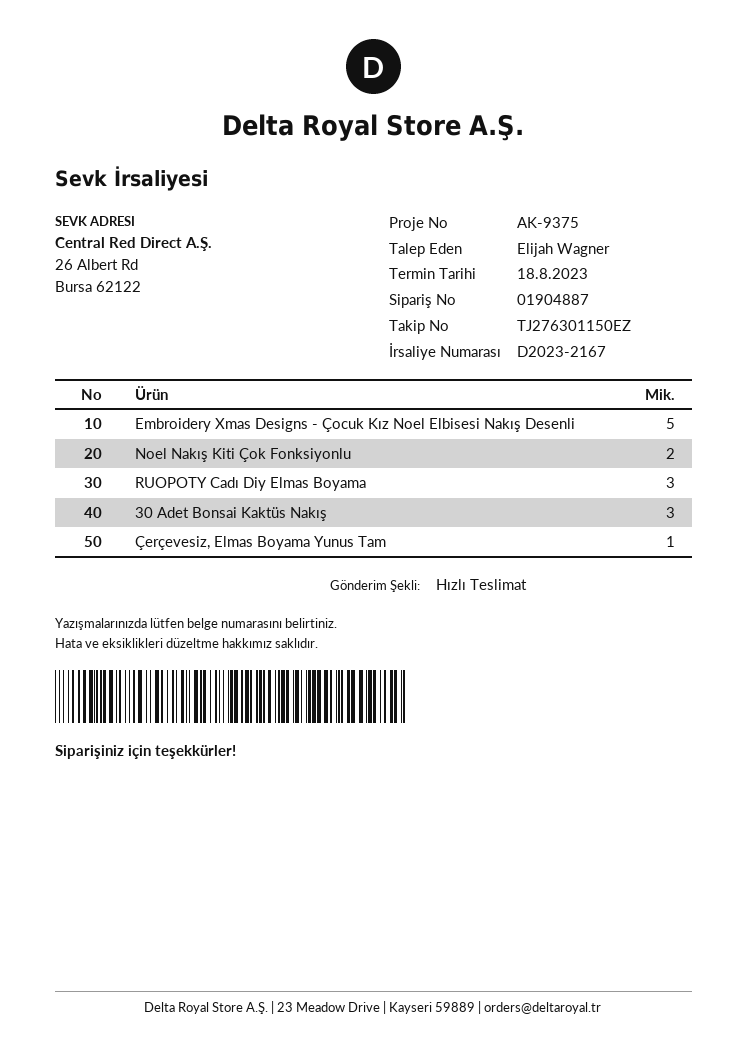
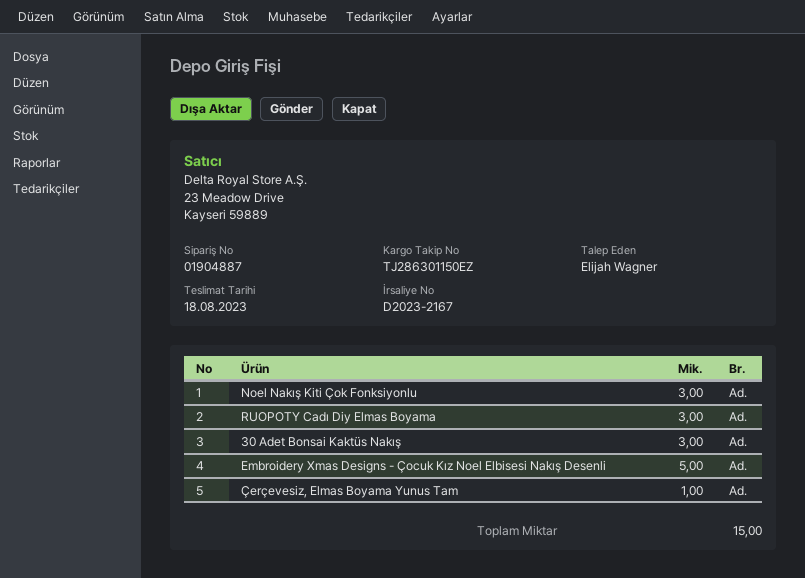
tracking number: TJ276301150EZ -> TJ286301150EZ
Noel Nakış Kiti Çok Fonksiyonlu: 2 -> 3

